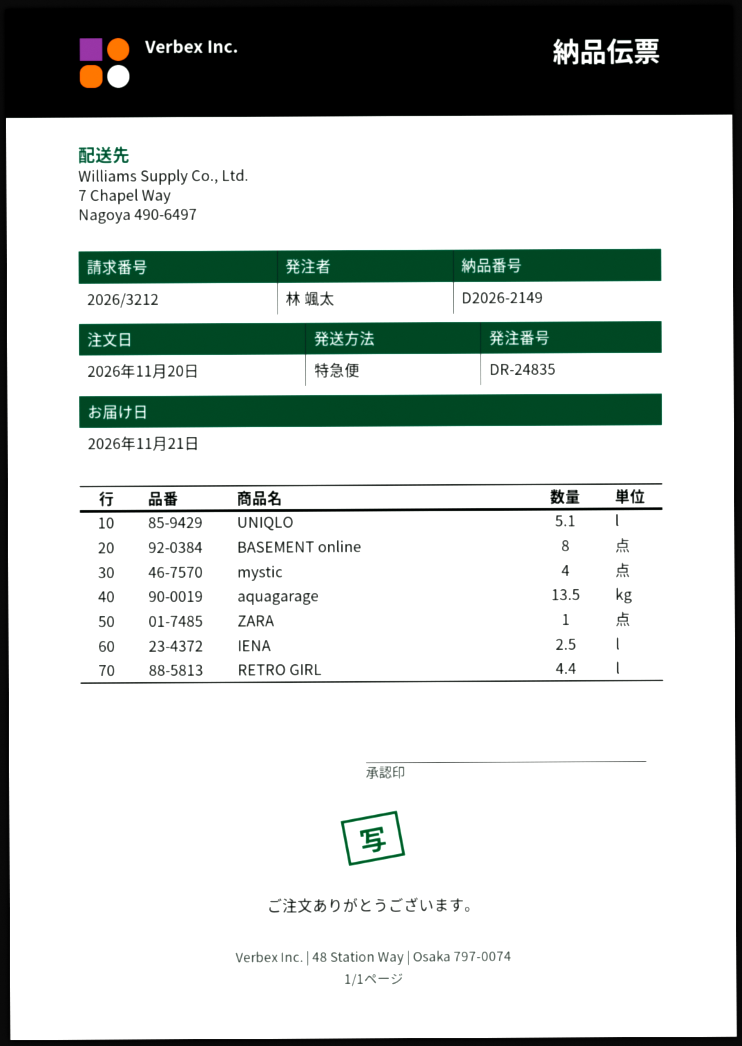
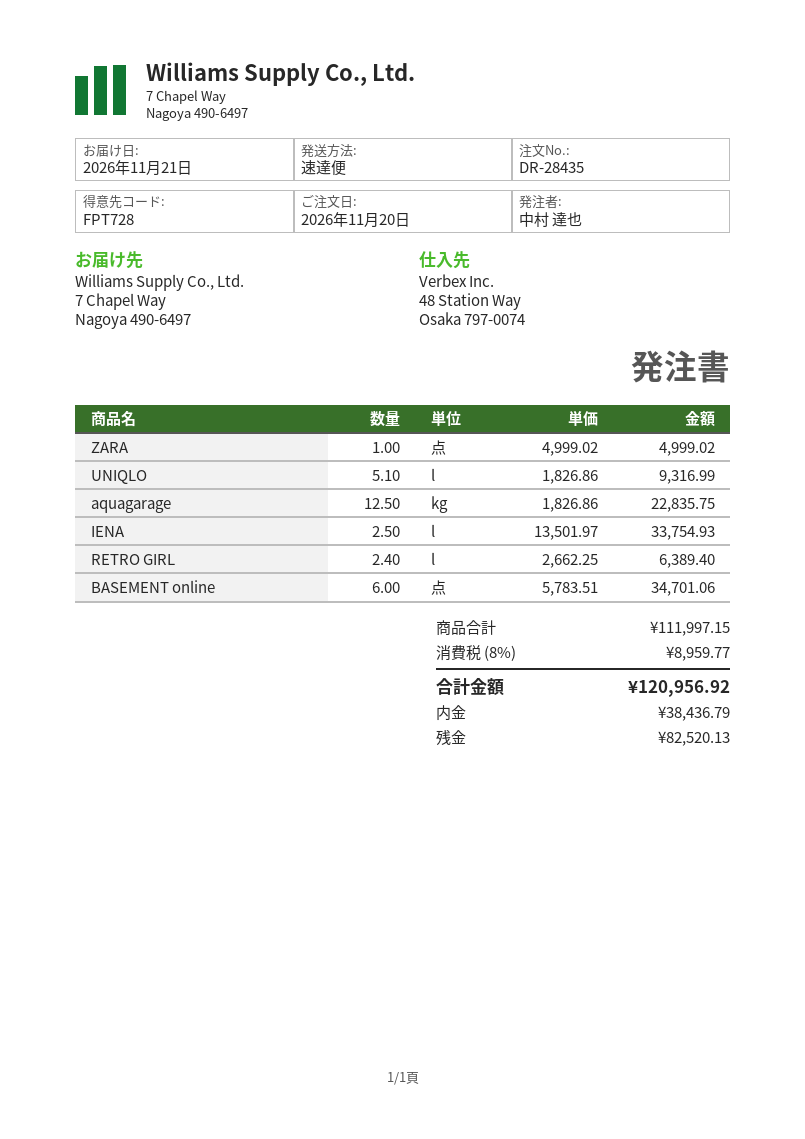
order number: DR-24835 -> DR-28435
ordered by: 林 颯太 -> 中村 達也
BASEMENT online: 8 -> 6
mystic: 4 -> none
aquagarage: 13.5 -> 12.5
RETRO GIRL: 4.4 -> 2.4

